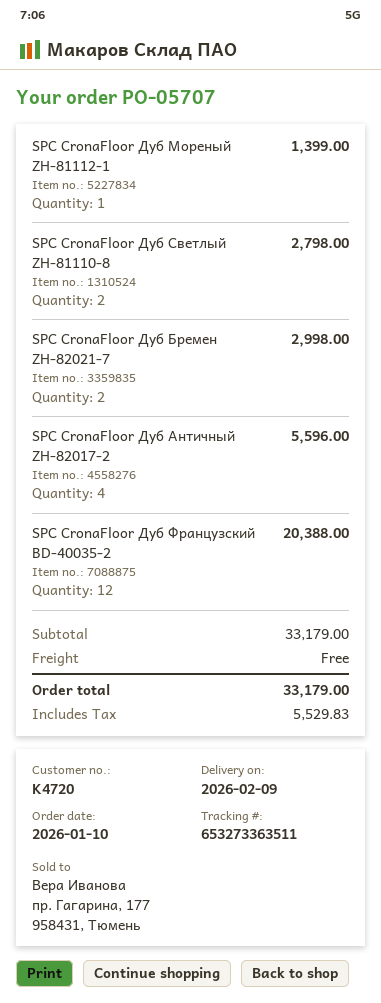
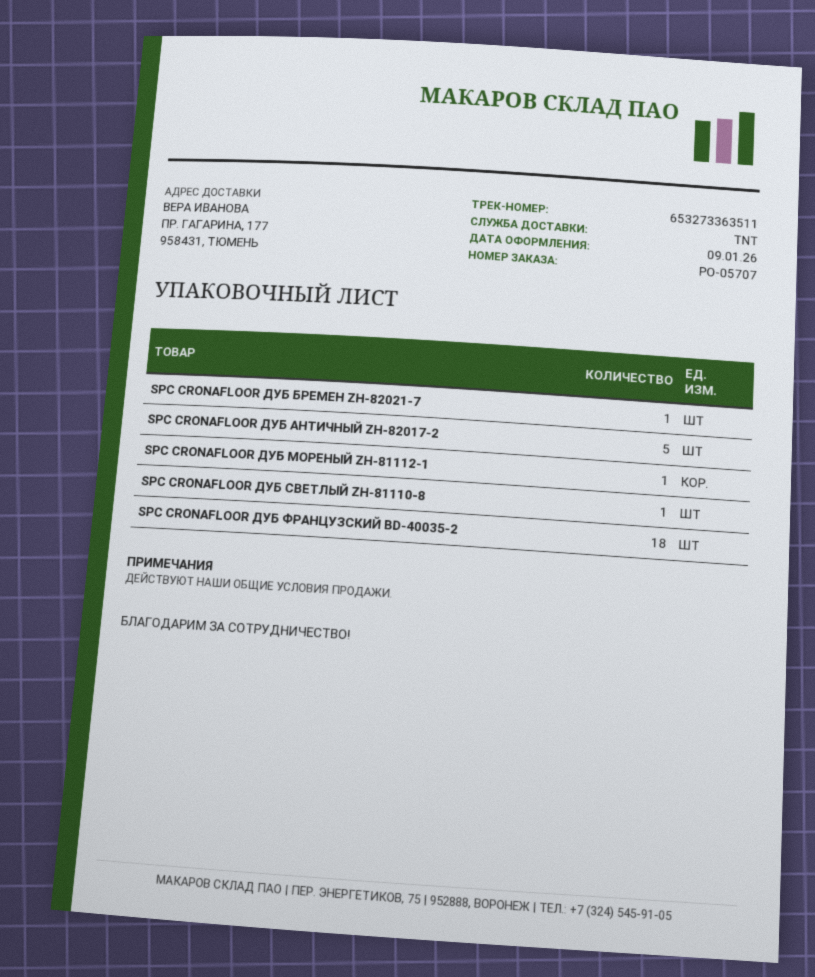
order date: 2026-01-10 -> 2026-01-09
SPC CronaFloor Дуб Светлый ZH-81110-8: 2 -> 1
SPC CronaFloor Дуб Бремен ZH-82021-7: 2 -> 1
SPC CronaFloor Дуб Античный ZH-82017-2: 4 -> 5
SPC CronaFloor Дуб Французский BD-40035-2: 12 -> 18

